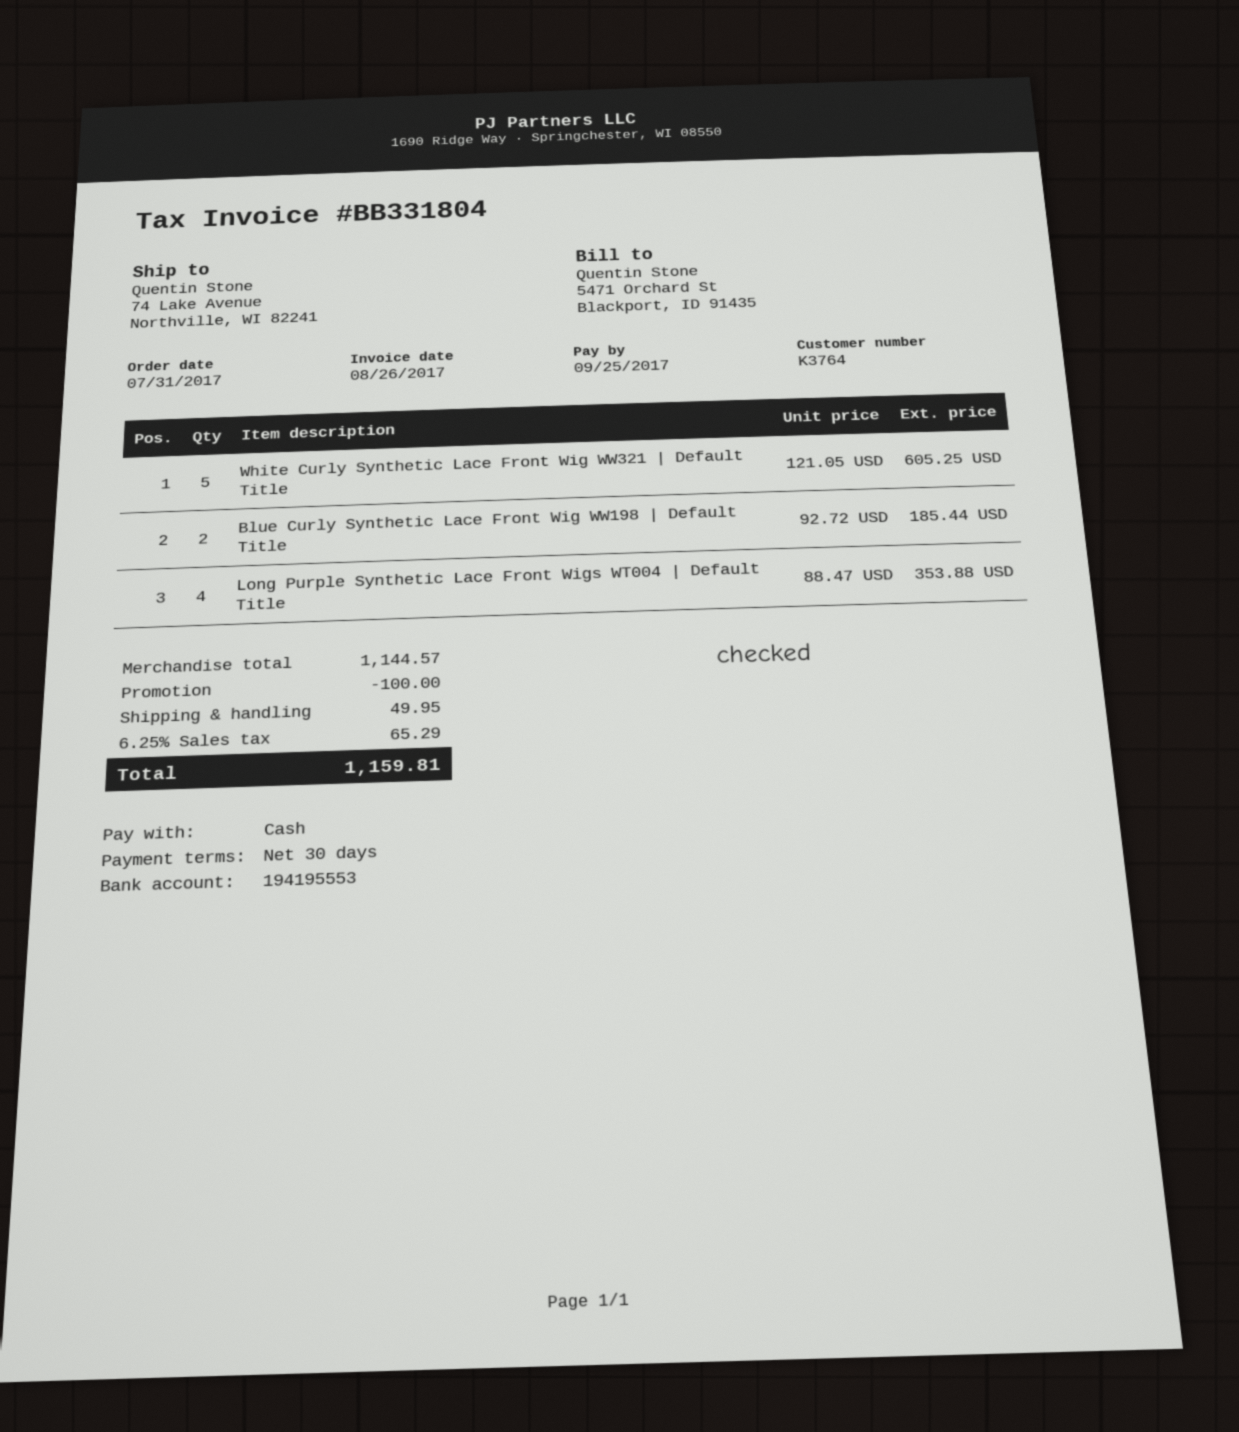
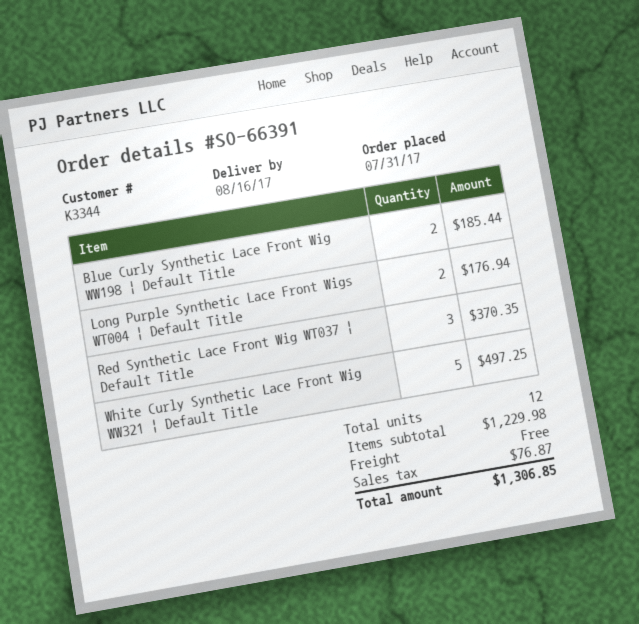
customer number: K3764 -> K3344
White Curly Synthetic Lace Front Wig WW321 | Default Title: 5 for 605.25 -> 5 for 497.25
Long Purple Synthetic Lace Front Wigs WT004 | Default Title: 4 for 353.88 -> 2 for 176.94
Red Synthetic Lace Front Wig WT037 | Default Title: none -> 3 for 370.35
subtotal: 1144.57 -> 1229.98
discount: 100.00 -> none
shipping: 49.95 -> 0.00
tax: 65.29 -> 76.87
total: 1159.81 -> 1306.85

